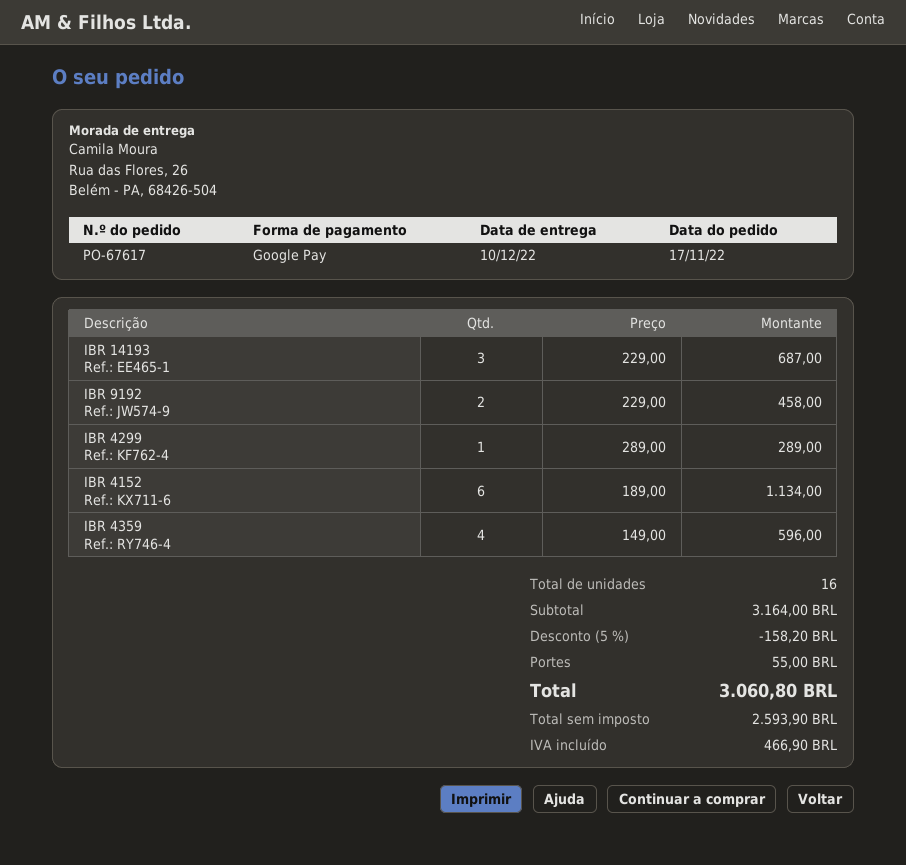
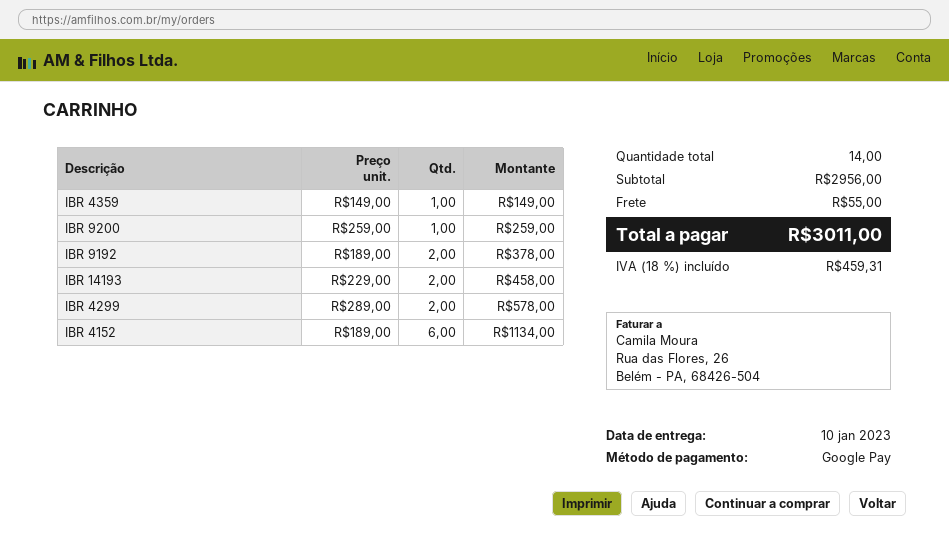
delivery date: 2022-12-10 -> 2023-01-10
IBR 14193: 3 x 229.00 = 687.00 -> 2 x 229.00 = 458.00
IBR 9192: 2 x 229.00 = 458.00 -> 2 x 189.00 = 378.00
IBR 4299: 1 x 289.00 = 289.00 -> 2 x 289.00 = 578.00
IBR 4359: 4 x 149.00 = 596.00 -> 1 x 149.00 = 149.00
IBR 9200: none -> 1 x 259.00 = 259.00
total quantity: 16 -> 14
subtotal: 3164.00 -> 2956.00
discount: 5% = 158.20 -> none
tax: 466.90 -> 459.31
total: 3060.80 -> 3011.00

